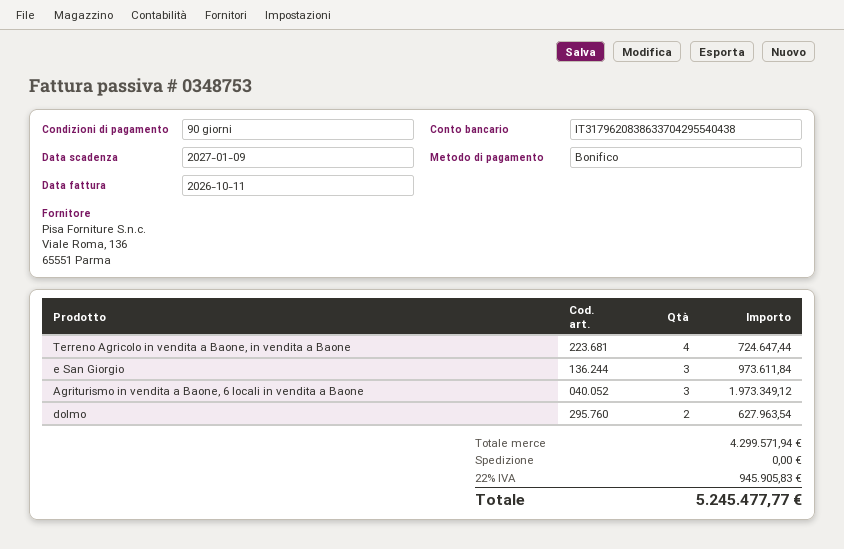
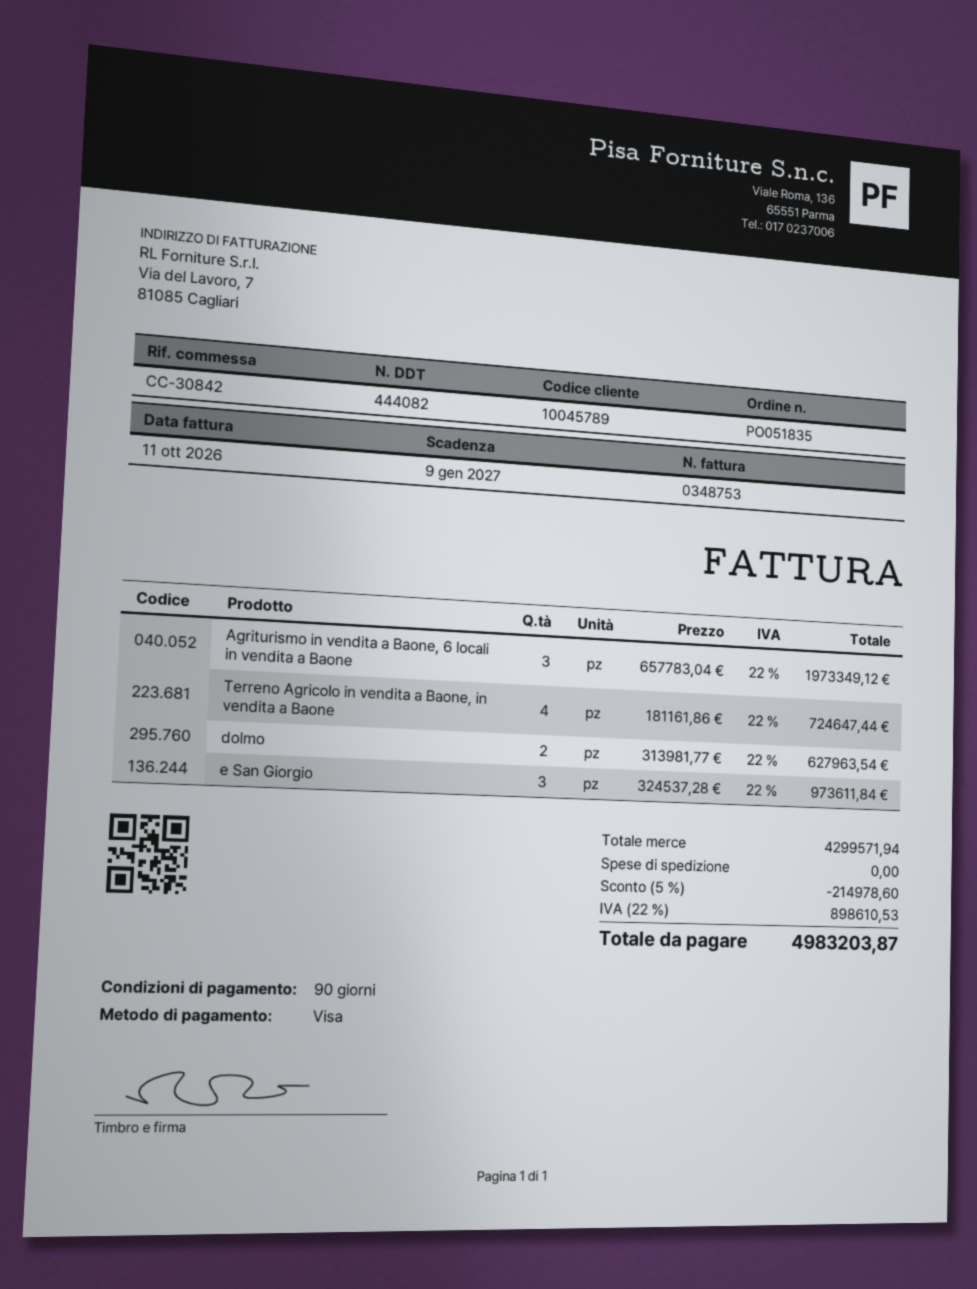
payment method: bank transfer -> Visa
discount: none -> 5% = 214978.60
tax: 22% = 945905.83 -> 22% = 898610.53
total: 5245477.77 -> 4983203.87

